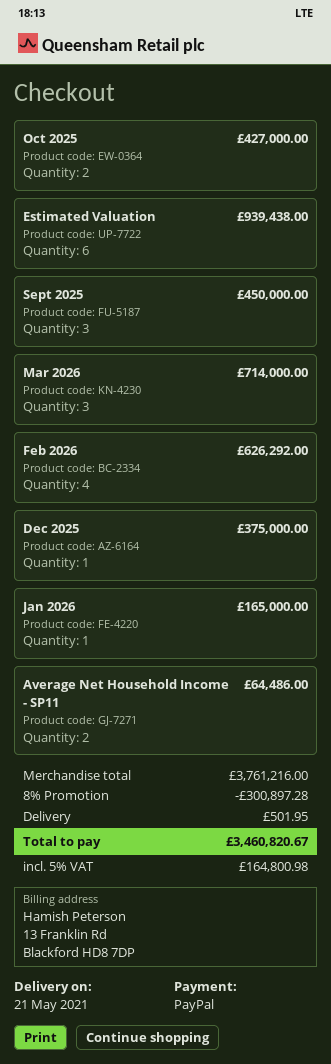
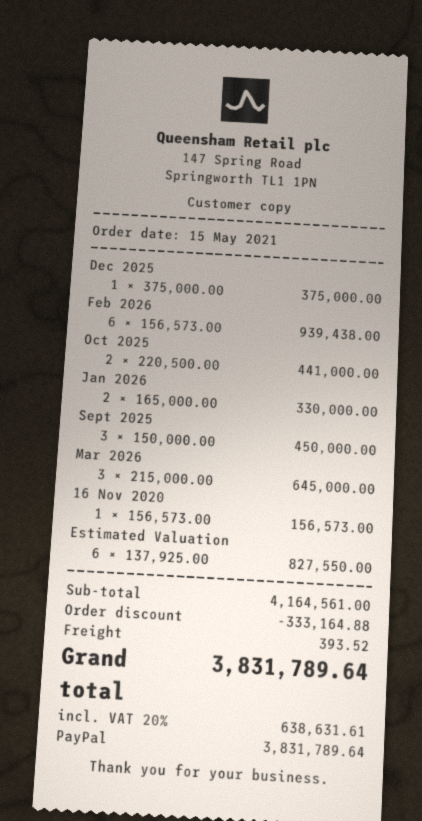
Oct 2025: 2 for 427000.00 -> 2 for 441000.00
Estimated Valuation: 6 for 939438.00 -> 6 for 827550.00
Mar 2026: 3 for 714000.00 -> 3 for 645000.00
Feb 2026: 4 for 626292.00 -> 6 for 939438.00
Jan 2026: 1 for 165000.00 -> 2 for 330000.00
Average Net Household Income - SP11: 2 for 64486.00 -> none
16 Nov 2020: none -> 1 for 156573.00
subtotal: 3761216.00 -> 4164561.00
discount: 300897.28 -> 333164.88
shipping: 501.95 -> 393.52
tax: 5% = 164800.98 -> 20% = 638631.61
total: 3460820.67 -> 3831789.64

